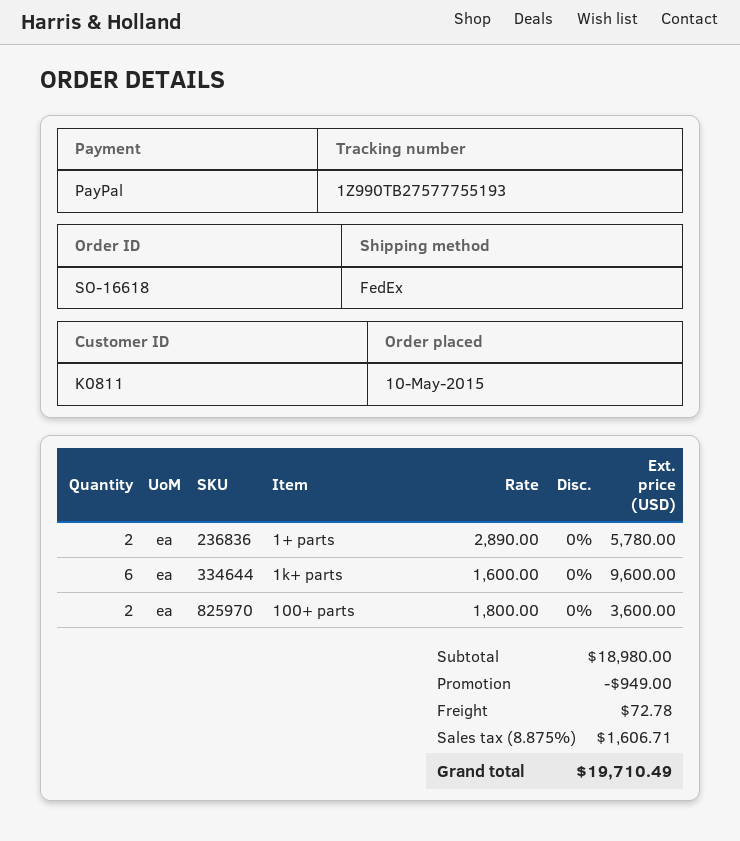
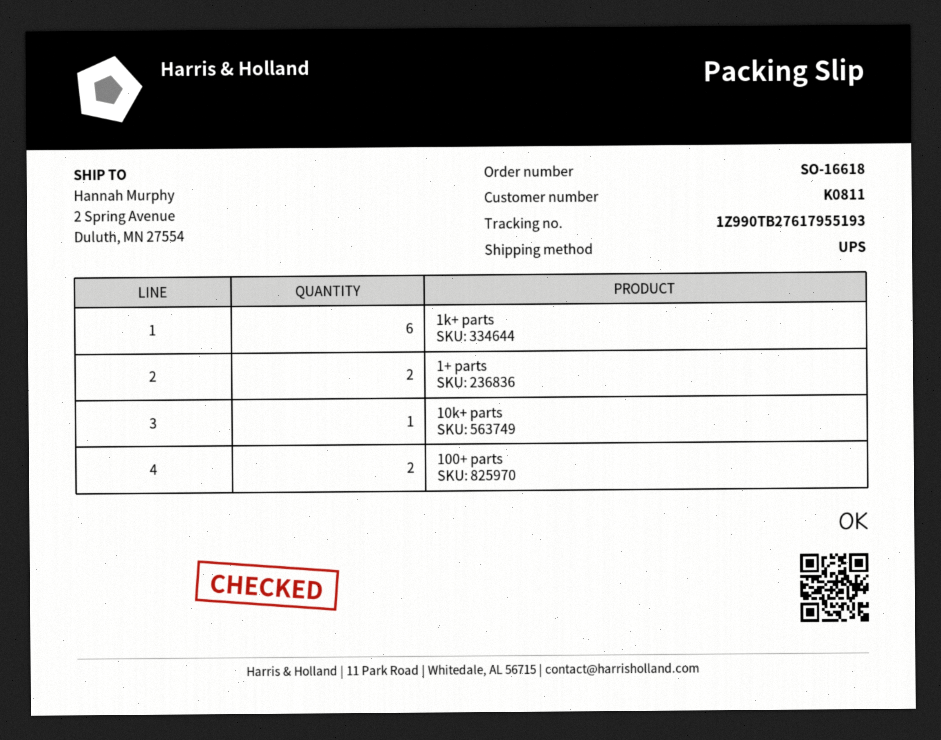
shipping method: FedEx -> UPS
tracking number: 1Z990TB27577755193 -> 1Z990TB27617955193
10k+ parts: none -> 1

